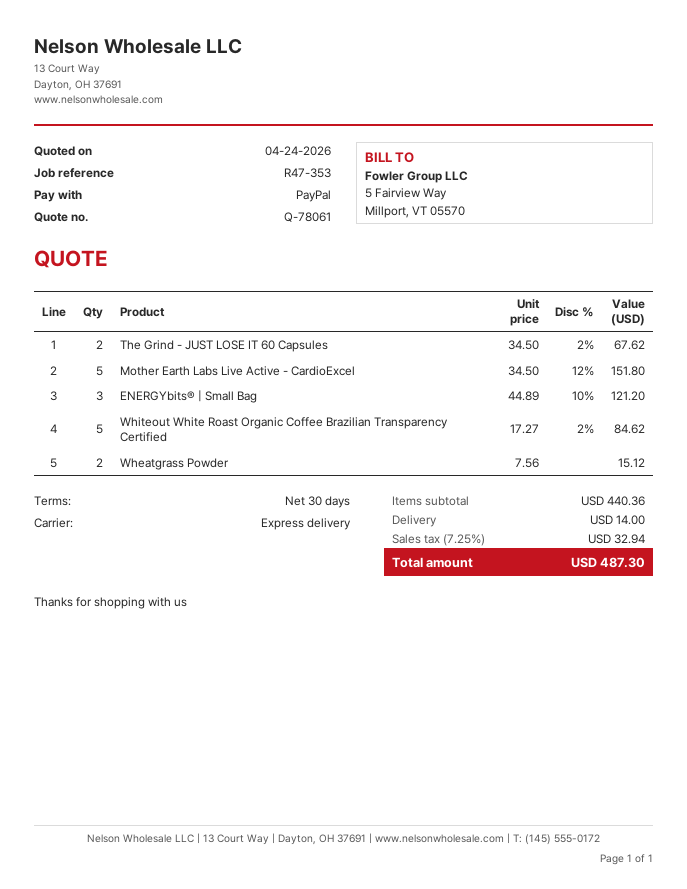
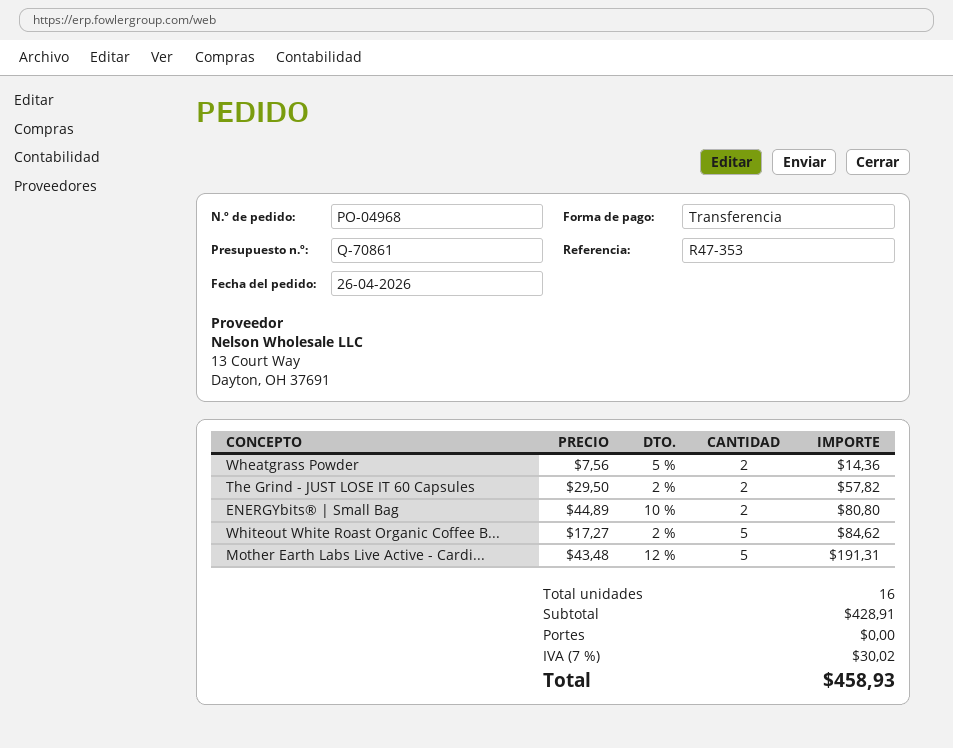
quote number: Q-78061 -> Q-70861
payment method: PayPal -> bank transfer
The Grind - JUST LOSE IT 60 Capsules: 2 x 34.50 - 2% = 67.62 -> 2 x 29.50 - 2% = 57.82
Mother Earth Labs Live Active - CardioExcel: 5 x 34.50 - 12% = 151.80 -> 5 x 43.48 - 12% = 191.31
ENERGYbits® | Small Bag: 3 x 44.89 - 10% = 121.20 -> 2 x 44.89 - 10% = 80.80
Wheatgrass Powder: 2 x 7.56 = 15.12 -> 2 x 7.56 - 5% = 14.36
subtotal: 440.36 -> 428.91
shipping: 14.00 -> 0.00
tax: 7.25% = 32.94 -> 7% = 30.02
total: 487.30 -> 458.93

